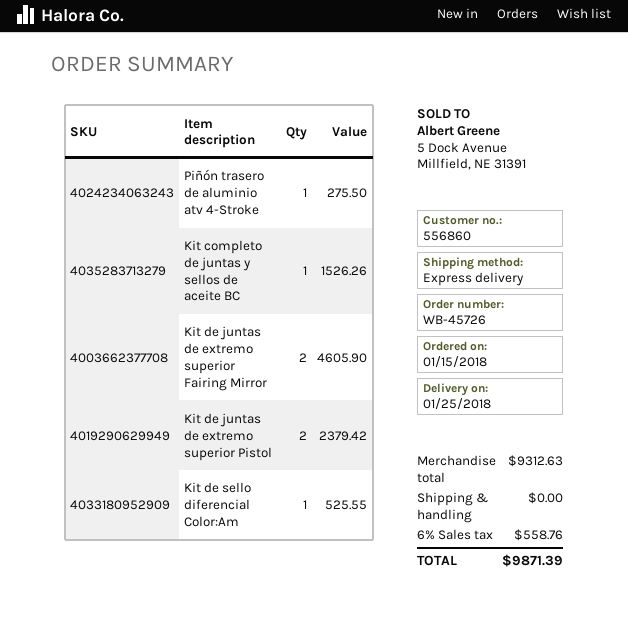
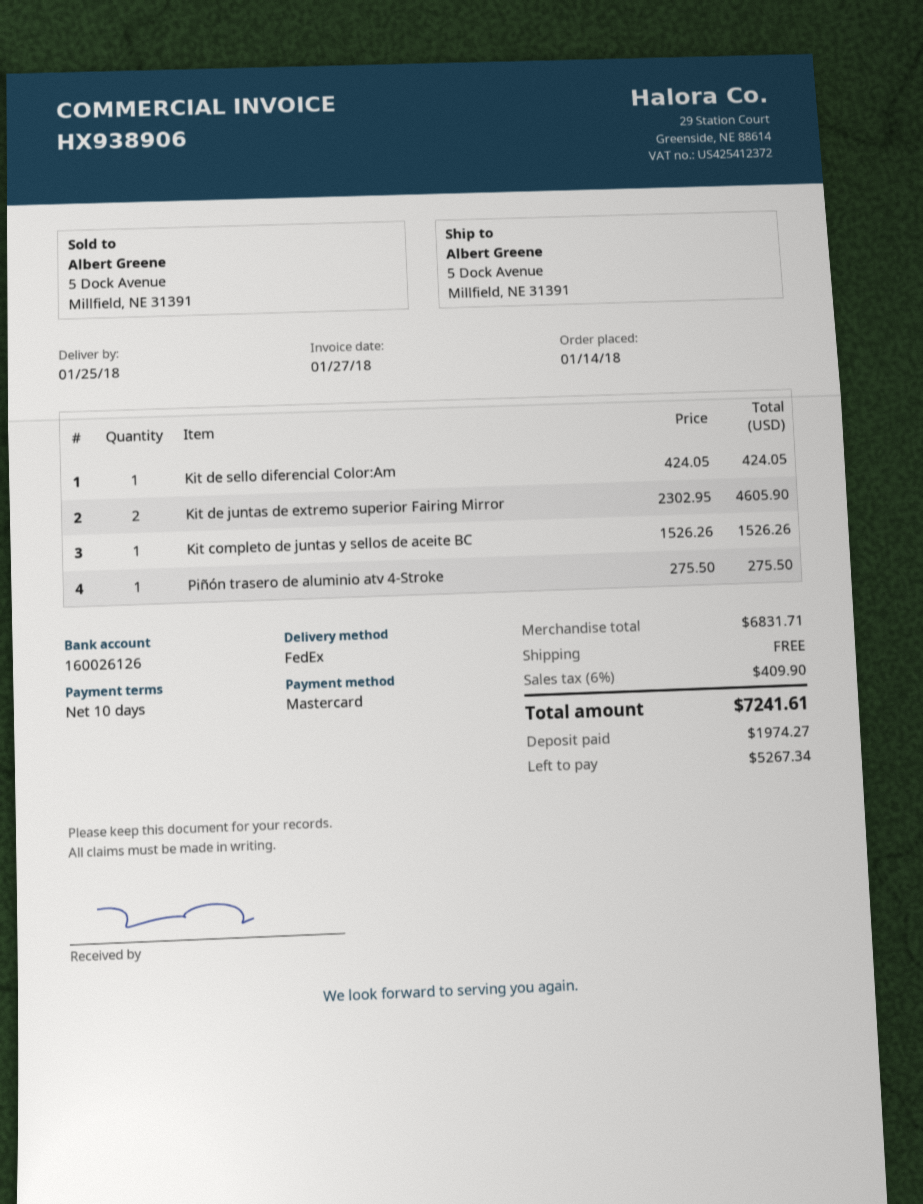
order date: 2018-01-15 -> 2018-01-14
shipping method: express -> FedEx
Kit de juntas de extremo superior Pistol: 2 for 2379.42 -> none
Kit de sello diferencial Color:Am: 1 for 525.55 -> 1 for 424.05
subtotal: 9312.63 -> 6831.71
tax: 6% = 558.76 -> 6% = 409.90
total: 9871.39 -> 7241.61

